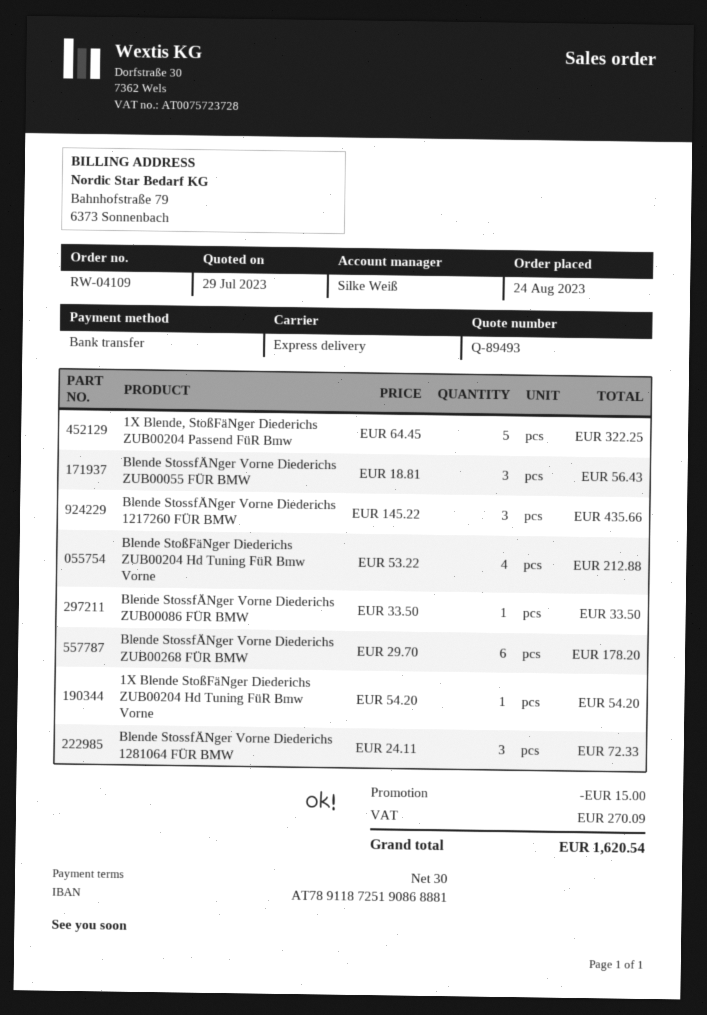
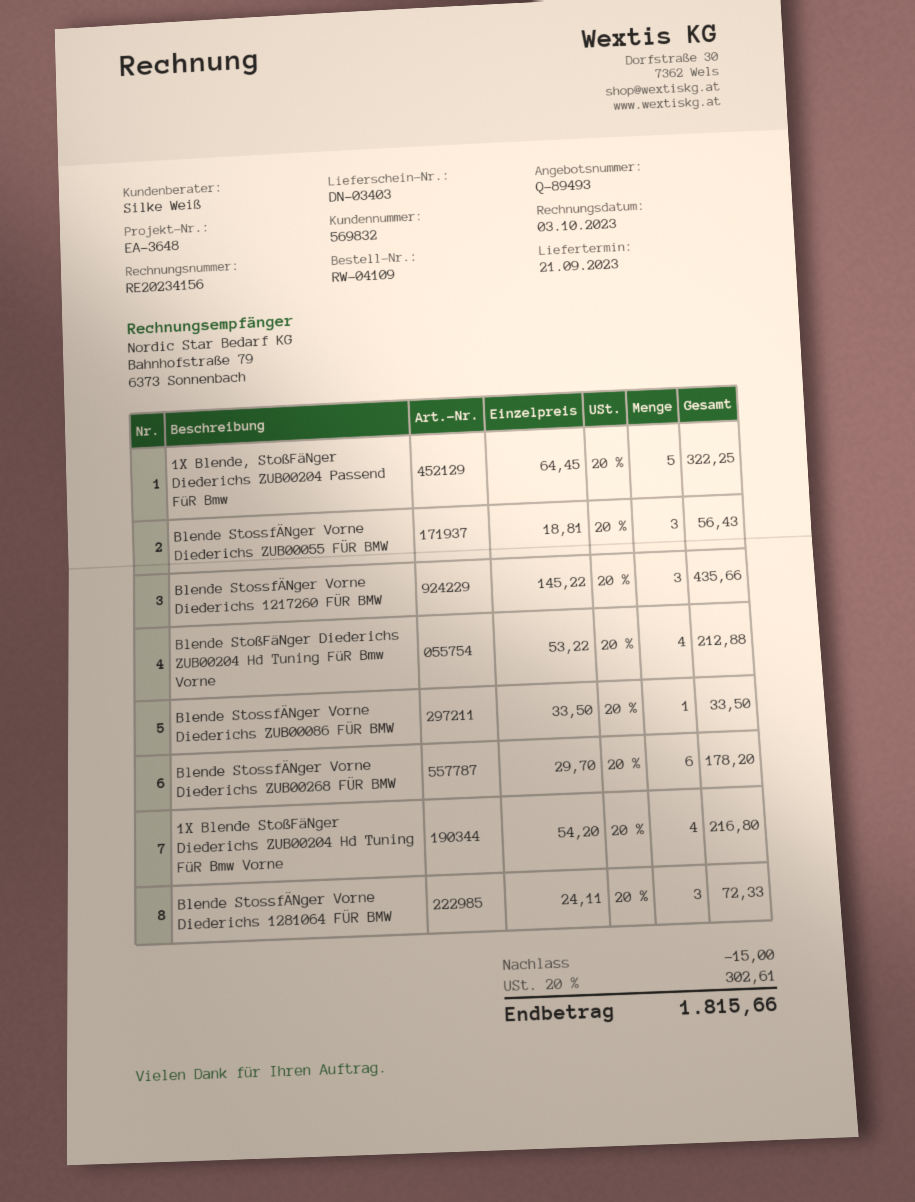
1X Blende StoßFäNger Diederichs ZUB00204 Hd Tuning FüR Bmw Vorne: 1 x 54.20 = 54.20 -> 4 x 54.20 = 216.80
tax: 270.09 -> 302.61
total: 1620.54 -> 1815.66

